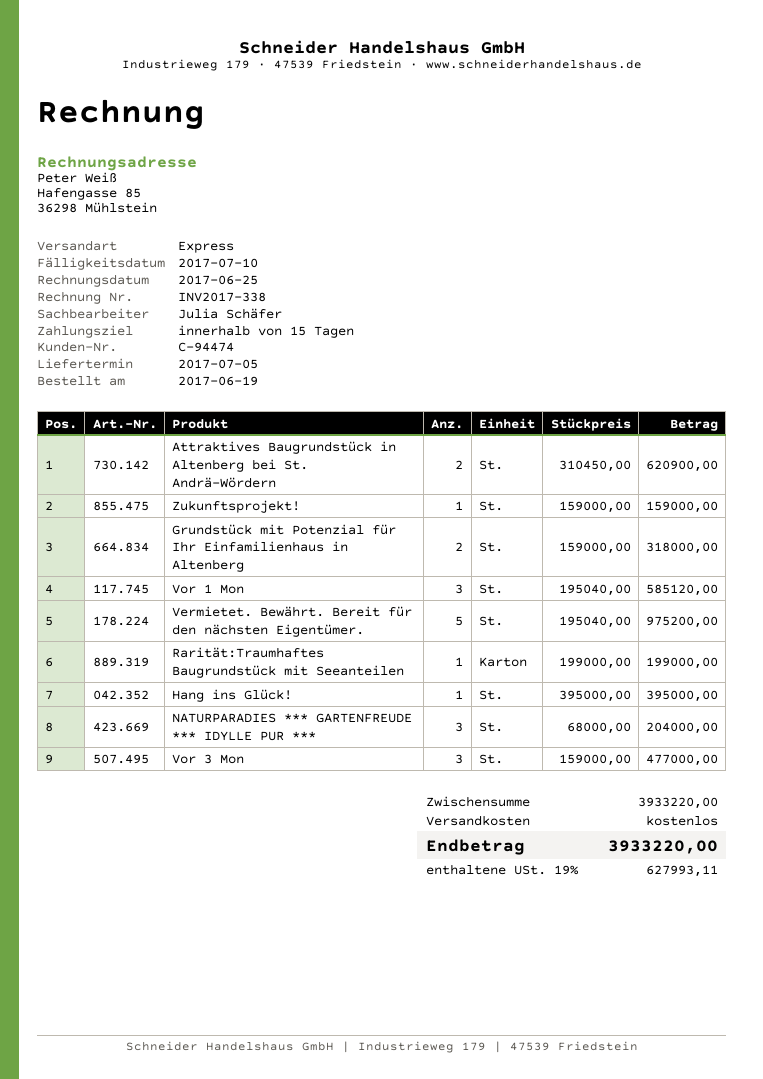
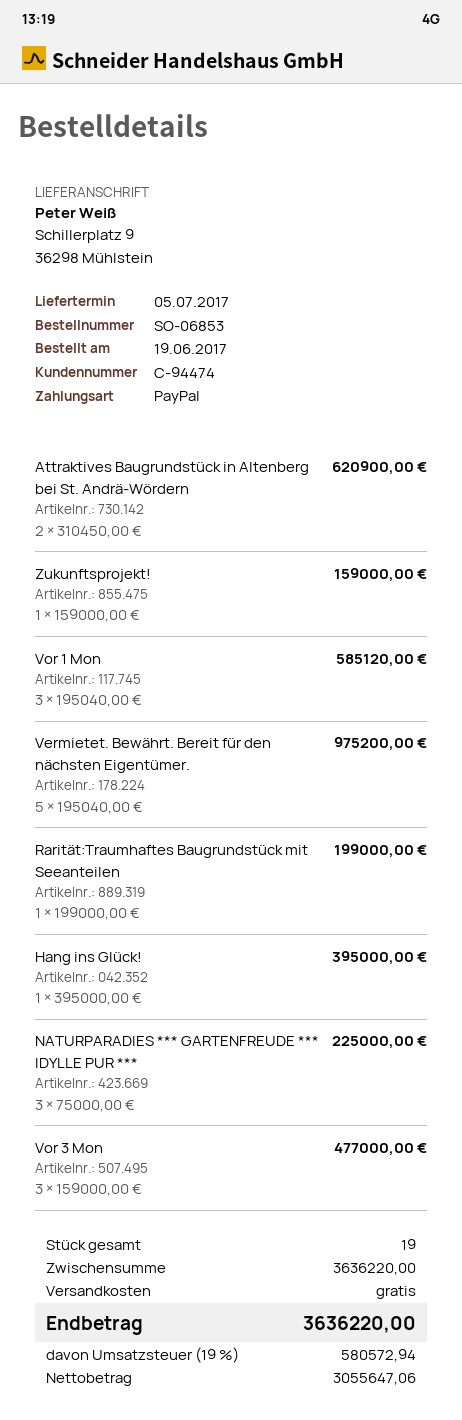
Grundstück mit Potenzial für Ihr Einfamilienhaus in Altenberg: 2 x 159000.00 = 318000.00 -> none
NATURPARADIES *** GARTENFREUDE *** IDYLLE PUR ***: 3 x 68000.00 = 204000.00 -> 3 x 75000.00 = 225000.00
subtotal: 3933220.00 -> 3636220.00
tax: 19% = 627993.11 -> 19% = 580572.94
total: 3933220.00 -> 3636220.00

